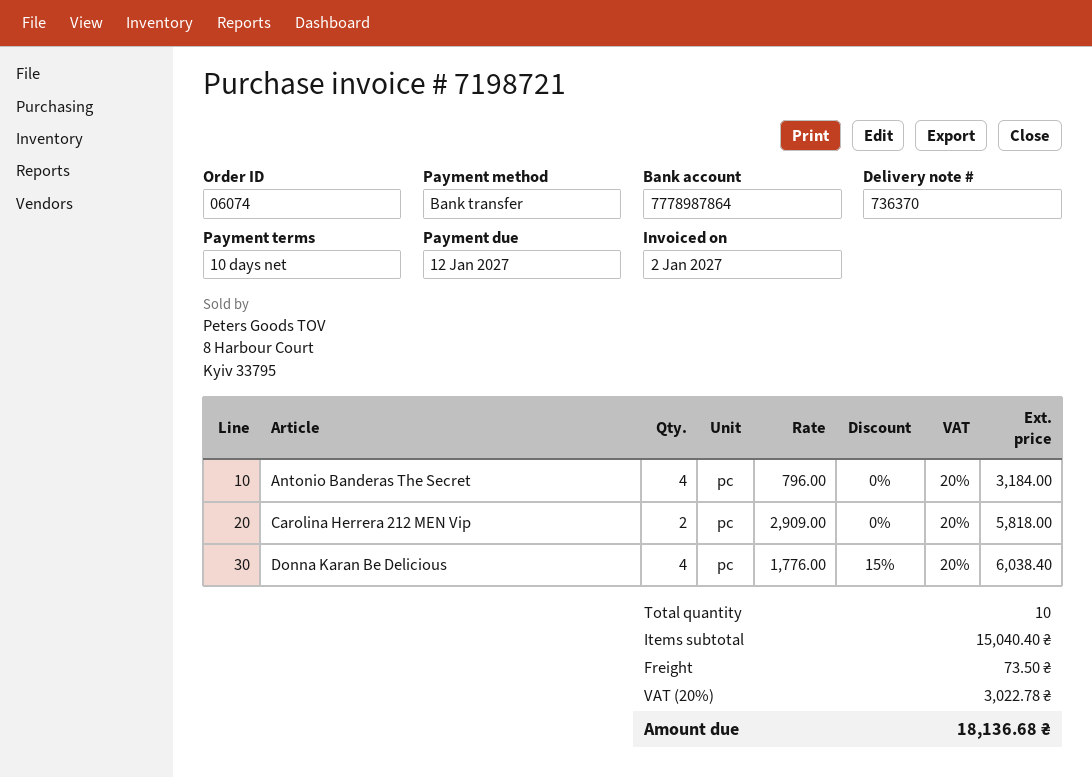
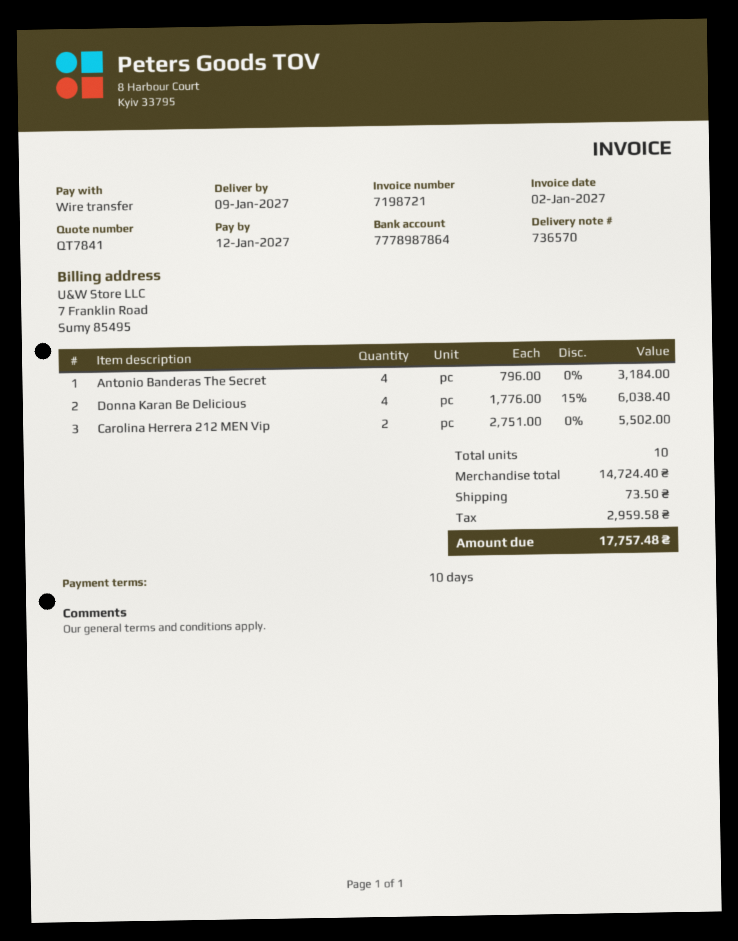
delivery note number: 736370 -> 736570
Carolina Herrera 212 MEN Vip: 2 x 2909.00 = 5818.00 -> 2 x 2751.00 = 5502.00
subtotal: 15040.40 -> 14724.40
tax: 3022.78 -> 2959.58
total: 18136.68 -> 17757.48

